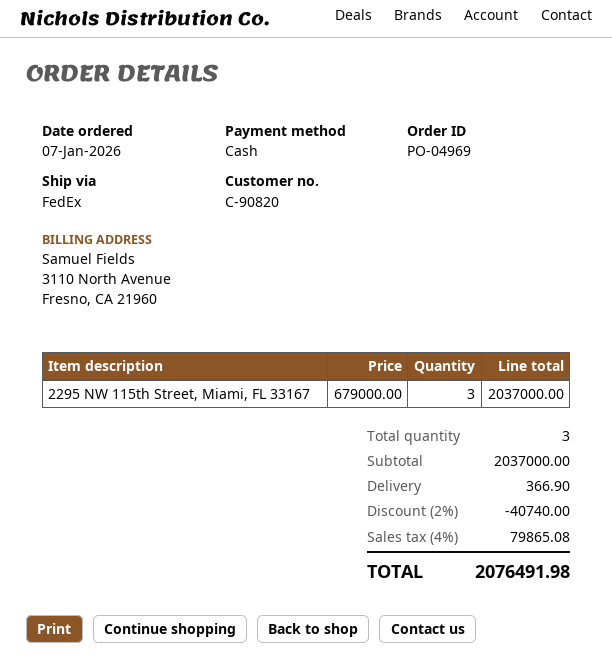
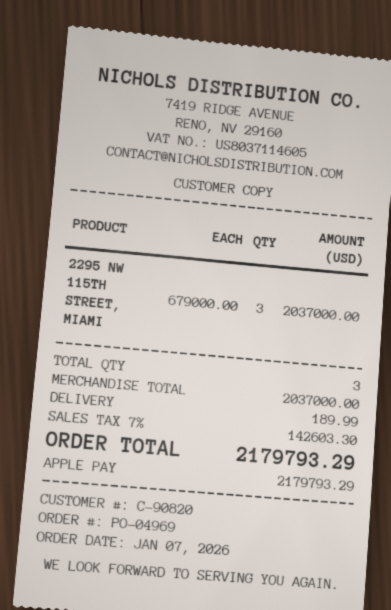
payment method: cash -> Apple Pay
discount: 2% = 40740.00 -> none
shipping: 366.90 -> 189.99
tax: 4% = 79865.08 -> 7% = 142603.30
total: 2076491.98 -> 2179793.29

